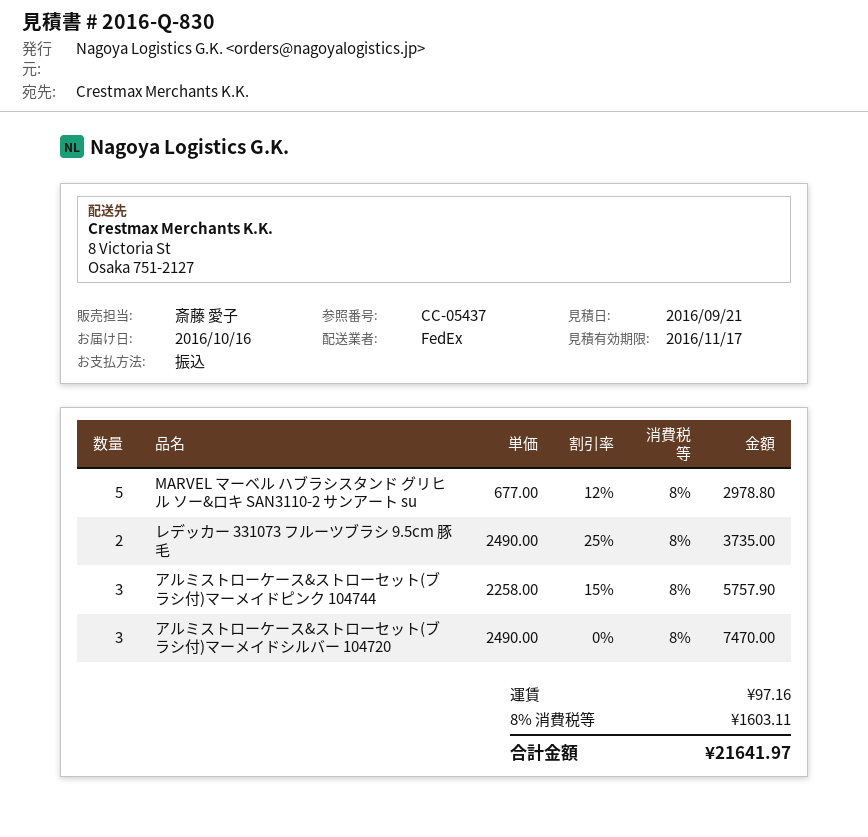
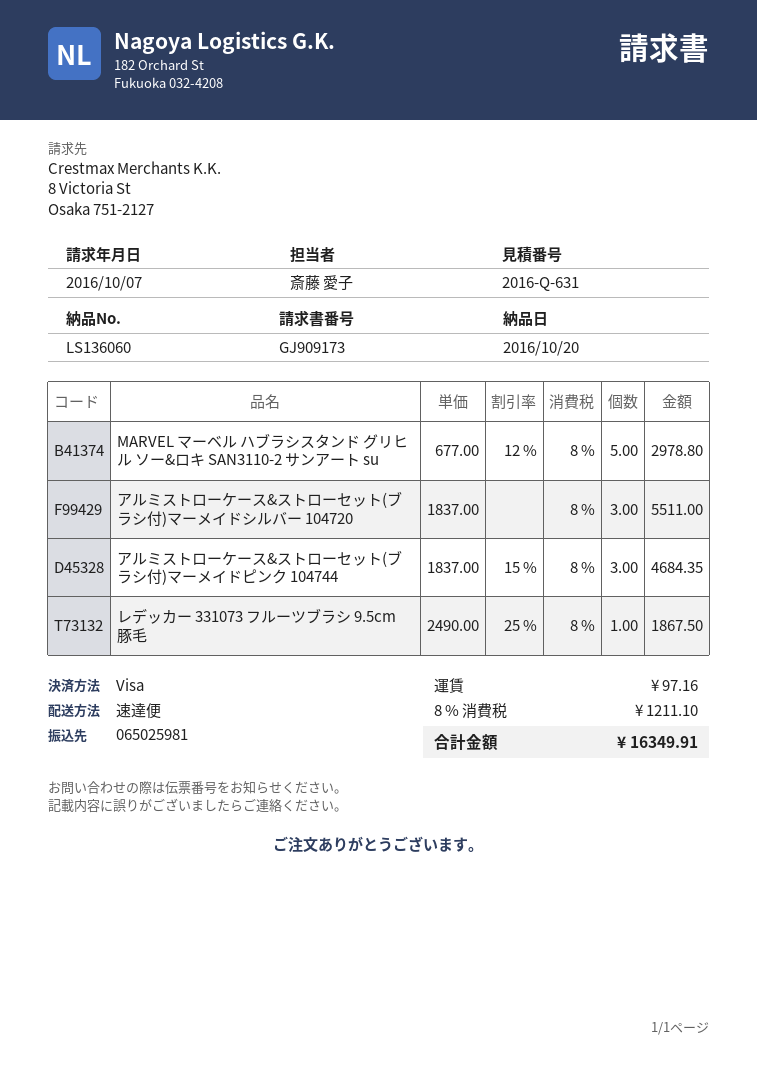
quote number: 2016-Q-830 -> 2016-Q-631
delivery date: 2016-10-16 -> 2016-10-20
payment method: bank transfer -> Visa
shipping method: FedEx -> express
レデッカー 331073 フルーツブラシ 9.5cm 豚毛: 2 x 2490.00 - 25% = 3735.00 -> 1 x 2490.00 - 25% = 1867.50
アルミストローケース&ストローセット(ブラシ付)マーメイドピンク 104744: 3 x 2258.00 - 15% = 5757.90 -> 3 x 1837.00 - 15% = 4684.35
アルミストローケース&ストローセット(ブラシ付)マーメイドシルバー 104720: 3 x 2490.00 = 7470.00 -> 3 x 1837.00 = 5511.00
tax: 8% = 1603.11 -> 8% = 1211.10
total: 21641.97 -> 16349.91

